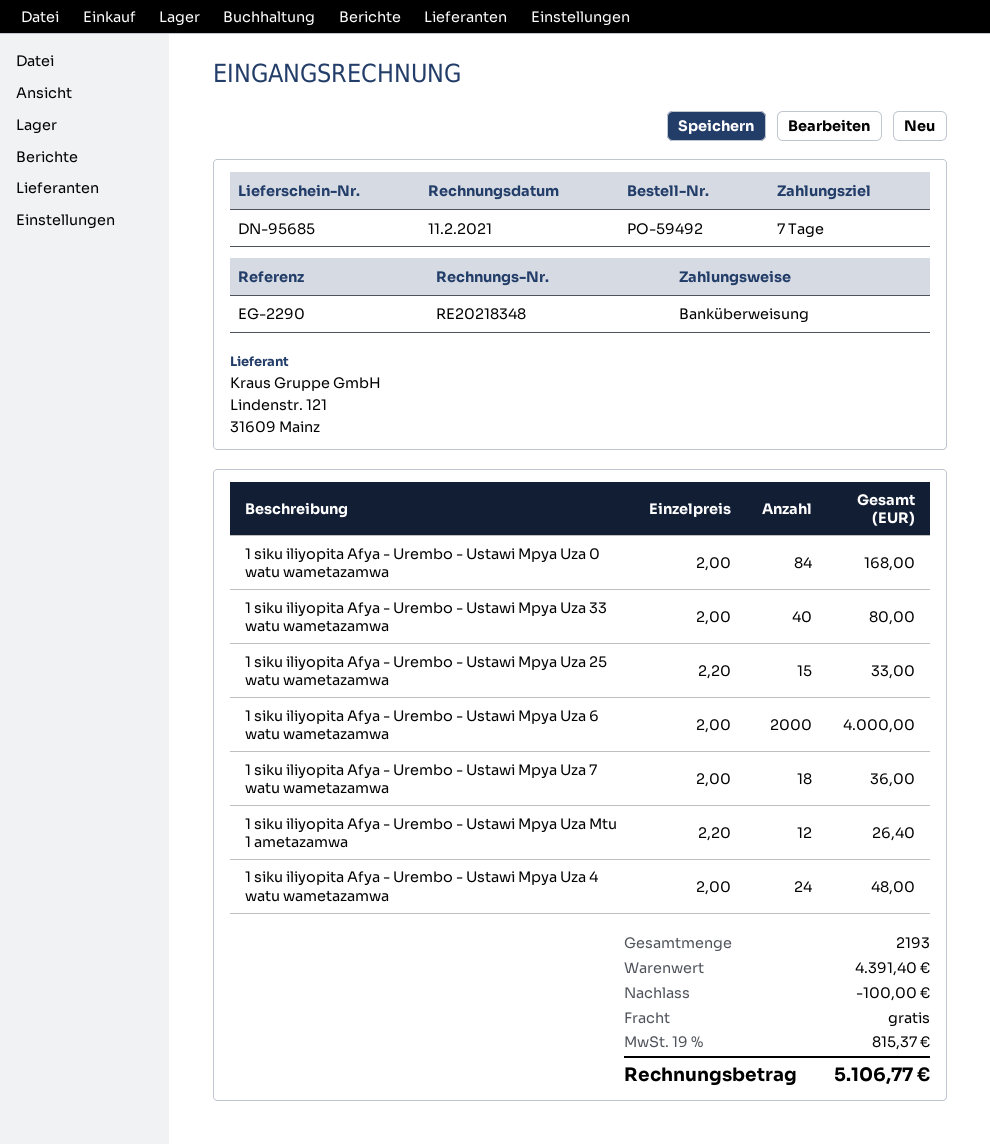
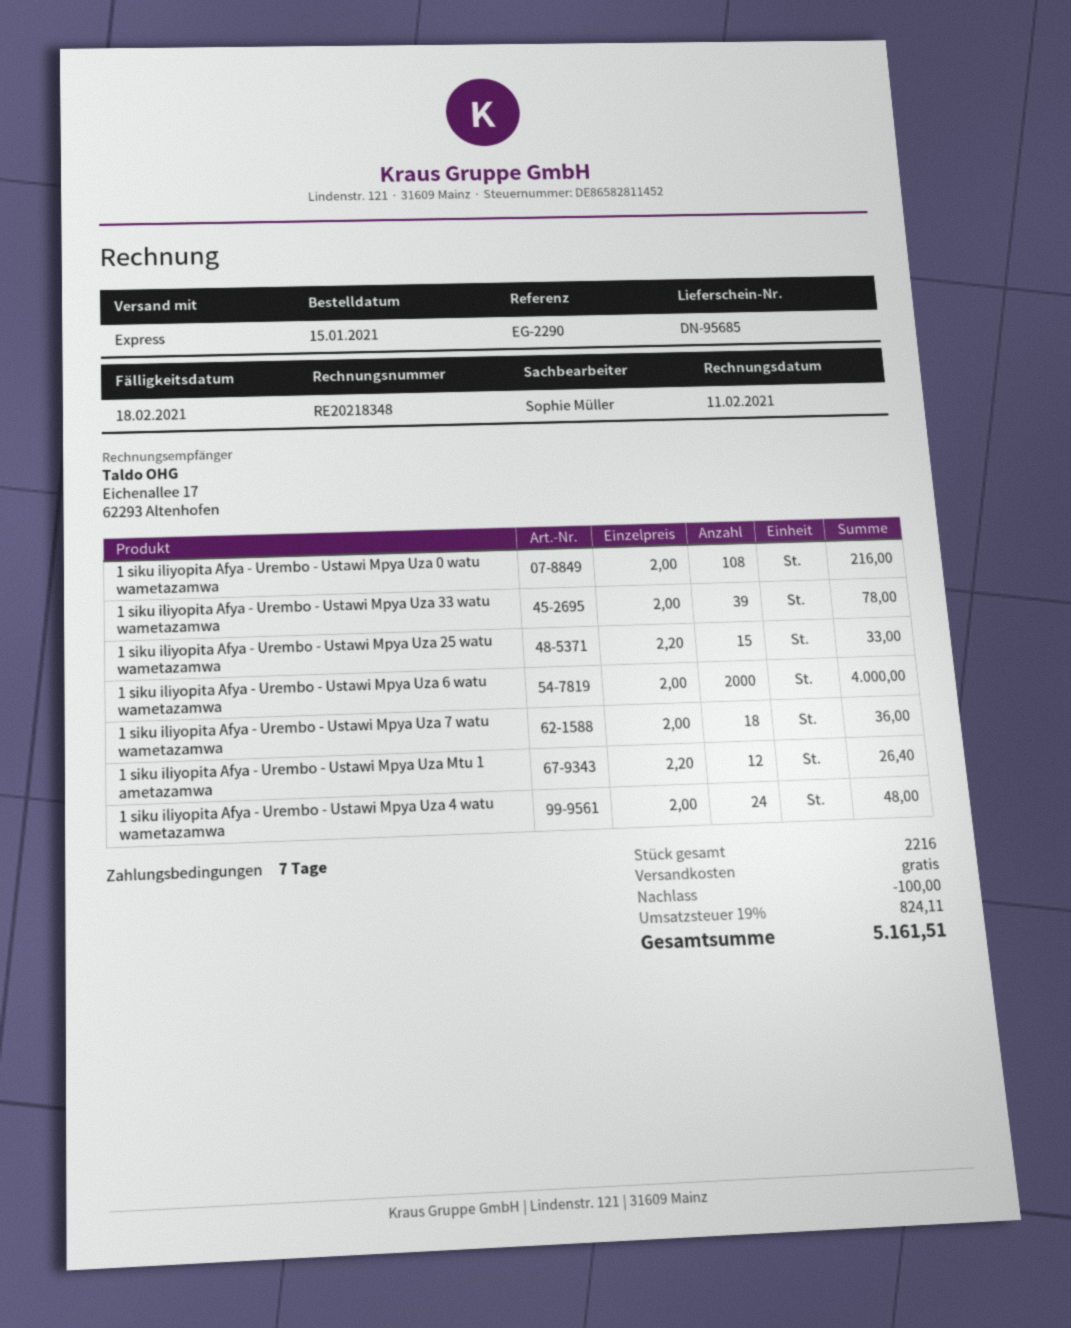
1 siku iliyopita Afya - Urembo - Ustawi Mpya Uza 0 watu wametazamwa: 84 x 2.00 = 168.00 -> 108 x 2.00 = 216.00
1 siku iliyopita Afya - Urembo - Ustawi Mpya Uza 33 watu wametazamwa: 40 x 2.00 = 80.00 -> 39 x 2.00 = 78.00
total quantity: 2193 -> 2216
tax: 19% = 815.37 -> 19% = 824.11
total: 5106.77 -> 5161.51

